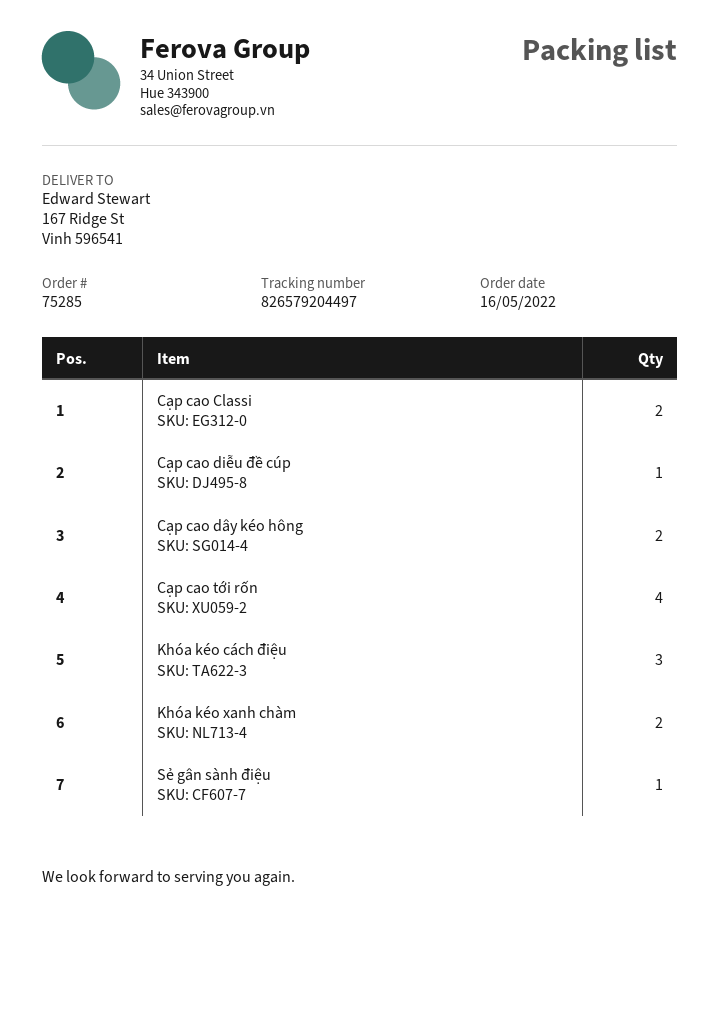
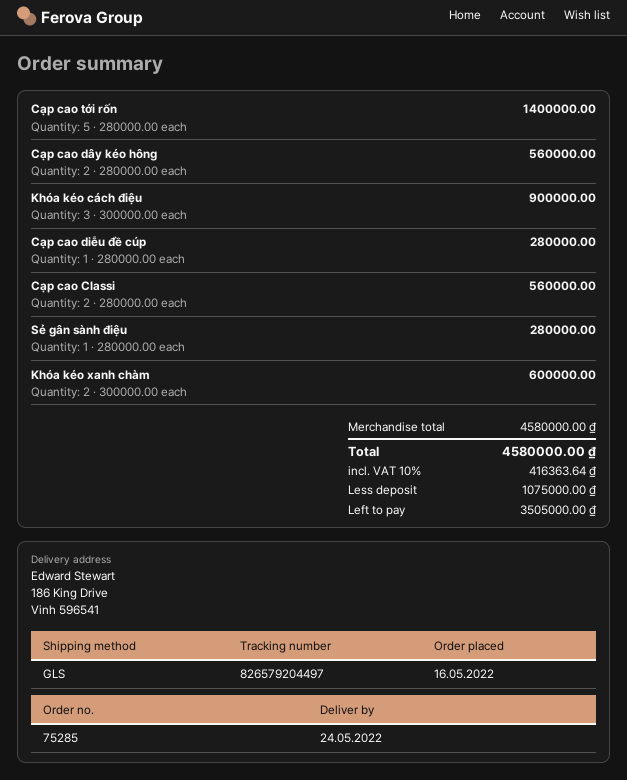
ship to: 167 Ridge St, Vinh 596541 -> 186 King Drive, Vinh 596541
Cạp cao tới rốn: 4 -> 5

